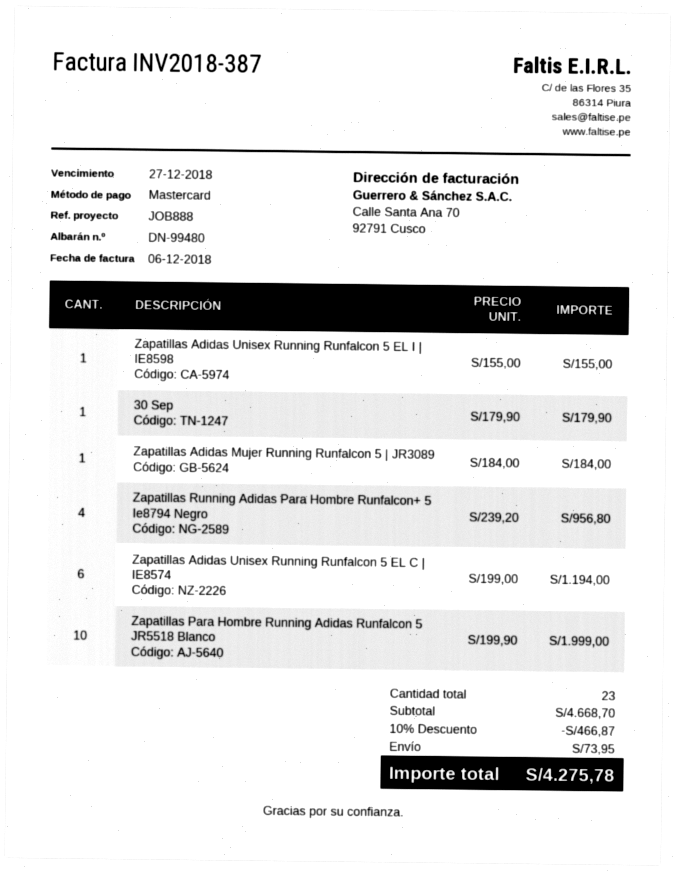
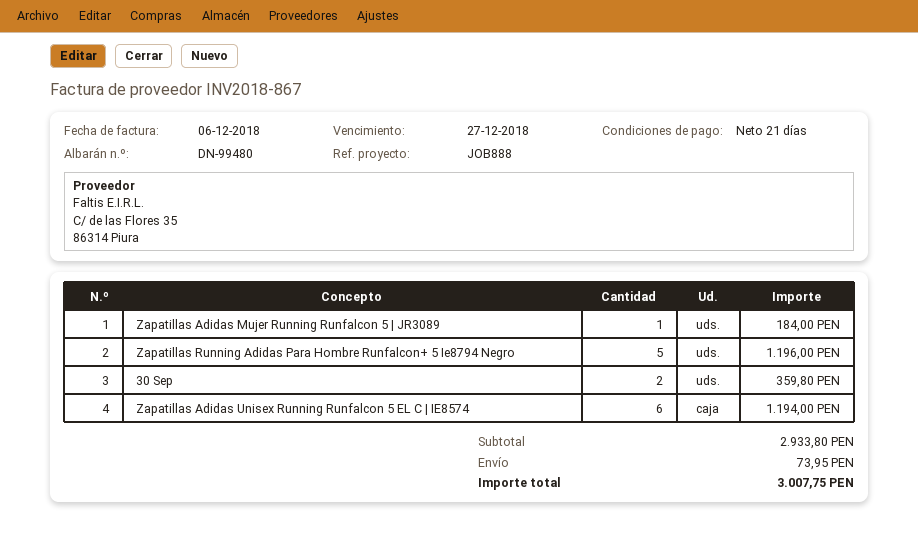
invoice number: INV2018-387 -> INV2018-867
Zapatillas Adidas Unisex Running Runfalcon 5 EL I | IE8598: 1 for 155.00 -> none
30 Sep: 1 for 179.90 -> 2 for 359.80
Zapatillas Running Adidas Para Hombre Runfalcon+ 5 Ie8794 Negro: 4 for 956.80 -> 5 for 1196.00
Zapatillas Para Hombre Running Adidas Runfalcon 5 JR5518 Blanco: 10 for 1999.00 -> none
subtotal: 4668.70 -> 2933.80
discount: 10% = 466.87 -> none
total: 4275.78 -> 3007.75

